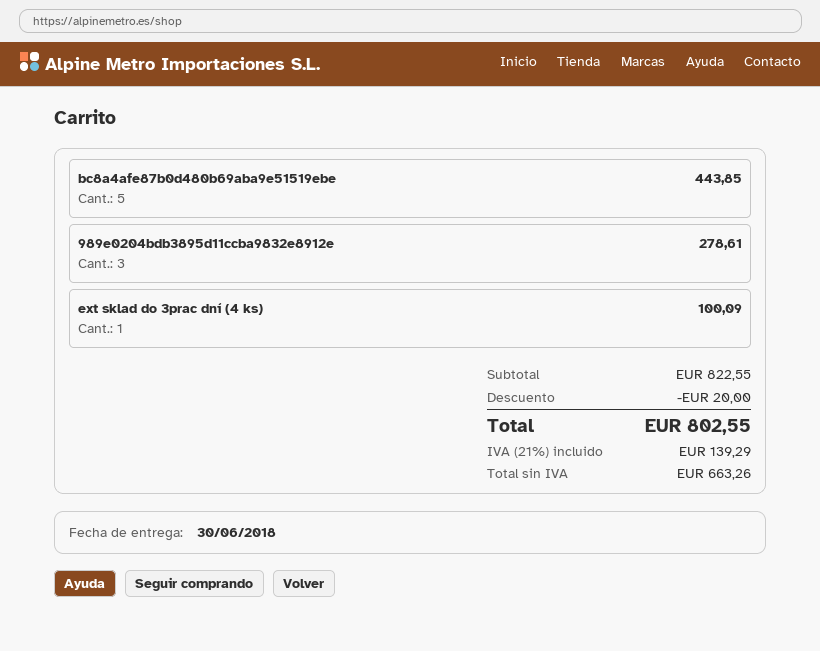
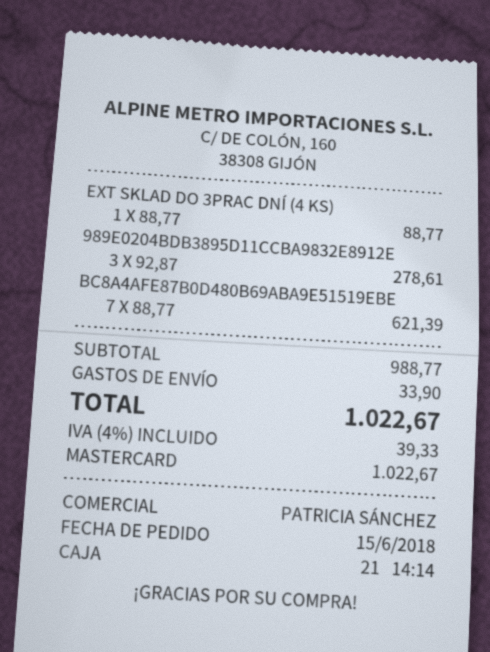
bc8a4afe87b0d480b69aba9e51519ebe: 5 for 443.85 -> 7 for 621.39
ext sklad do 3prac dní (4 ks): 1 for 100.09 -> 1 for 88.77
subtotal: 822.55 -> 988.77
discount: 20.00 -> none
shipping: none -> 33.90
tax: 21% = 139.29 -> 4% = 39.33
total: 802.55 -> 1022.67

